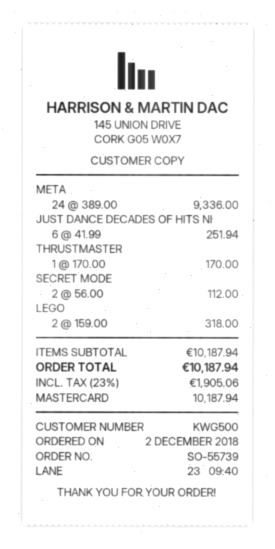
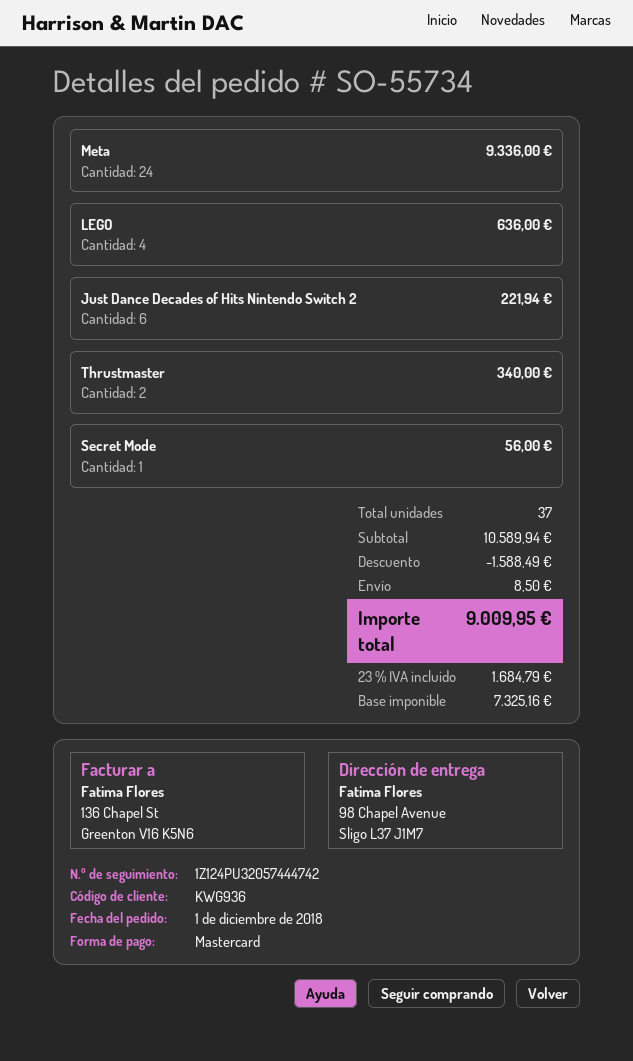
order number: SO-55739 -> SO-55734
order date: 2018-12-02 -> 2018-12-01
customer number: KWG500 -> KWG936
JUST DANCE DECADES OF HITS NI: 6 for 251.94 -> 6 for 221.94
THRUSTMASTER: 1 for 170.00 -> 2 for 340.00
SECRET MODE: 2 for 112.00 -> 1 for 56.00
LEGO: 2 for 318.00 -> 4 for 636.00
subtotal: 10187.94 -> 10589.94
discount: none -> 1588.49
shipping: none -> 8.50
tax: 23% = 1905.06 -> 23% = 1684.79
total: 10187.94 -> 9009.95

